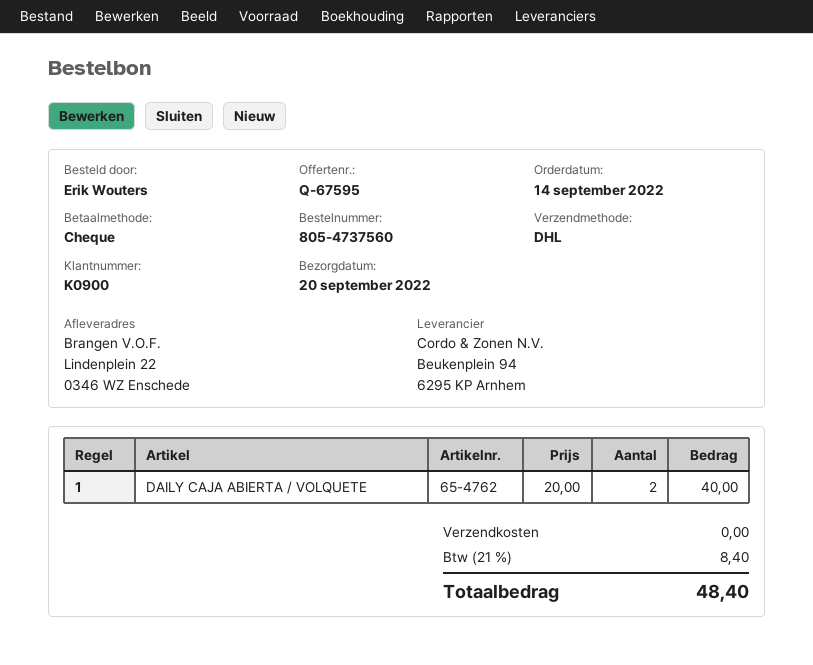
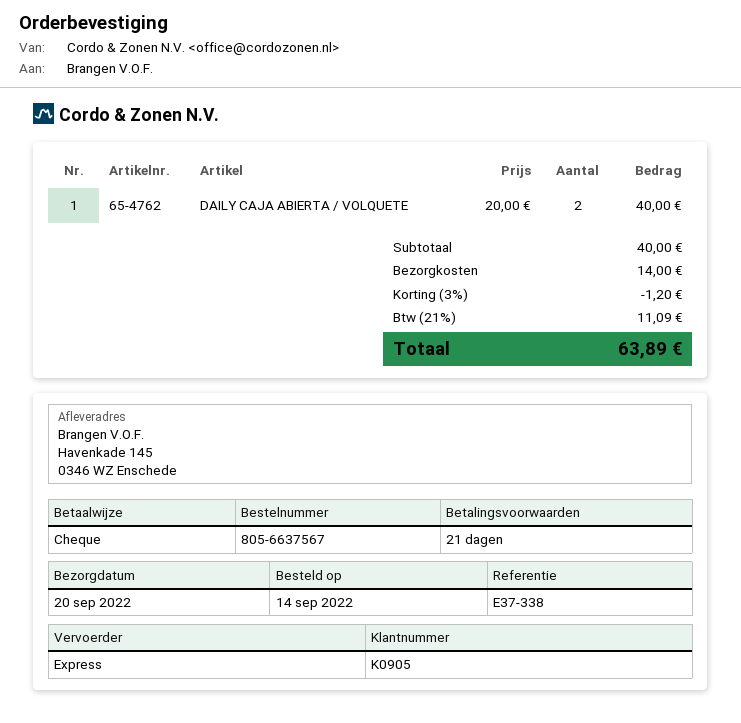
order number: 805-4737560 -> 805-6637567
customer number: K0900 -> K0905
shipping method: DHL -> express
ship to: Lindenplein 22, 0346 WZ Enschede -> Havenkade 145, 0346 WZ Enschede
discount: none -> 3% = 1.20
shipping: 0.00 -> 14.00
tax: 21% = 8.40 -> 21% = 11.09
total: 48.40 -> 63.89

